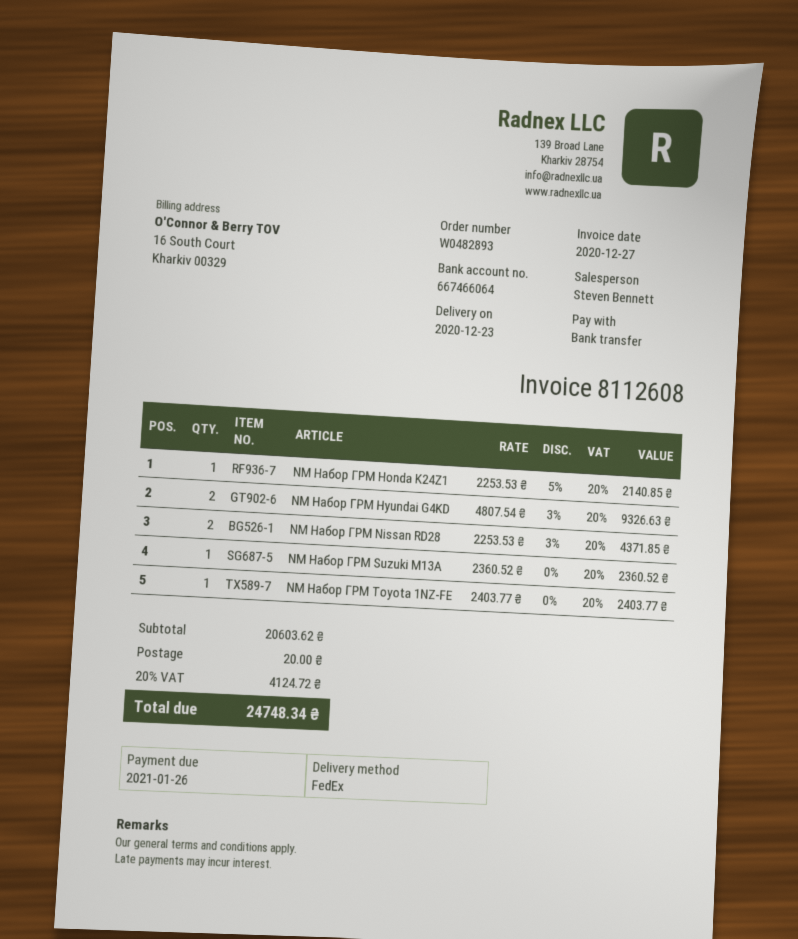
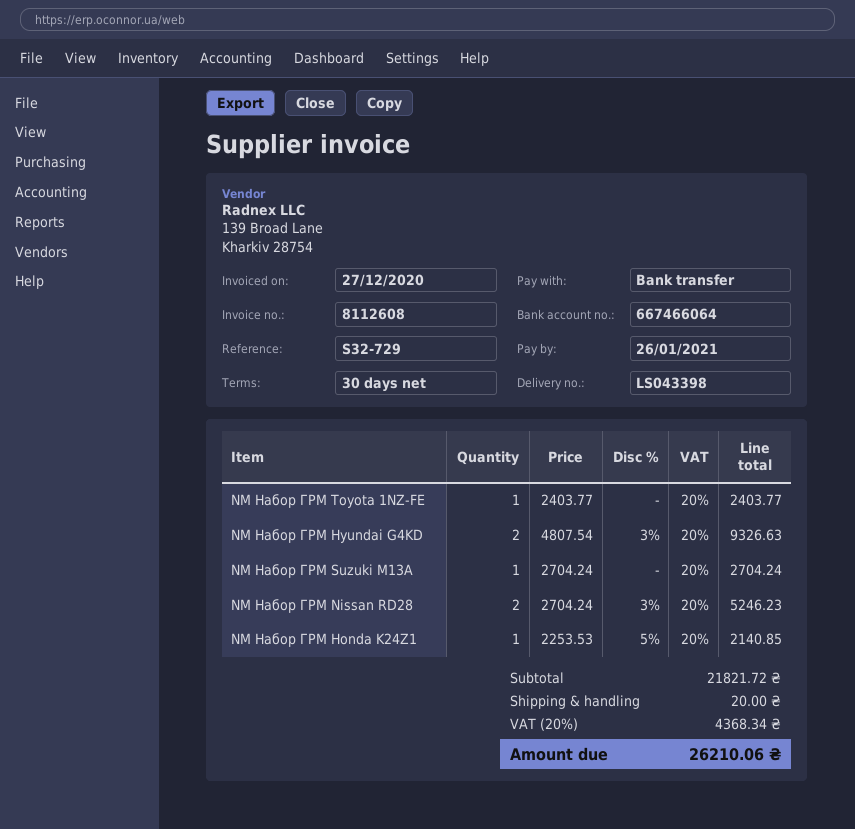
NM Набор ГРМ Nissan RD28: 2 x 2253.53 - 3% = 4371.85 -> 2 x 2704.24 - 3% = 5246.23
NM Набор ГРМ Suzuki M13A: 1 x 2360.52 = 2360.52 -> 1 x 2704.24 = 2704.24
subtotal: 20603.62 -> 21821.72
tax: 20% = 4124.72 -> 20% = 4368.34
total: 24748.34 -> 26210.06

